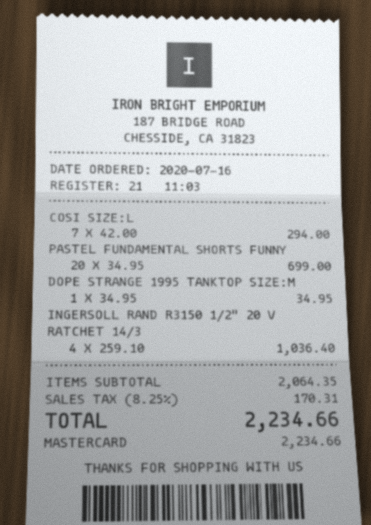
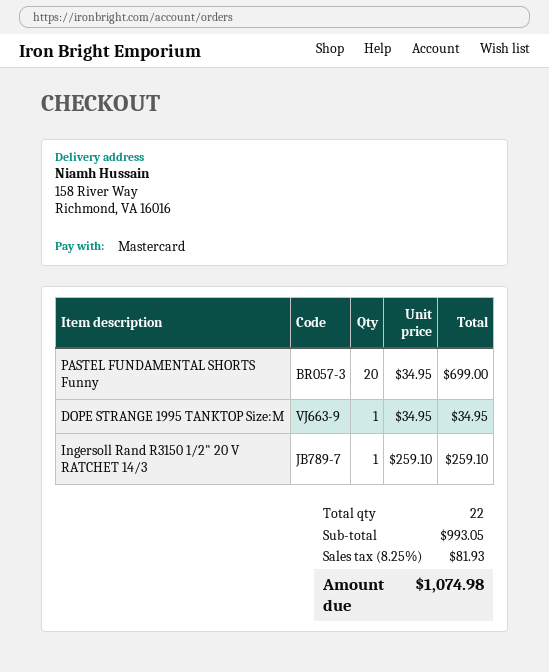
COSI SIZE:L: 7 x 42.00 = 294.00 -> none
INGERSOLL RAND R3150 1/2" 20 V RATCHET 14/3: 4 x 259.10 = 1036.40 -> 1 x 259.10 = 259.10
subtotal: 2064.35 -> 993.05
tax: 8.25% = 170.31 -> 8.25% = 81.93
total: 2234.66 -> 1074.98

